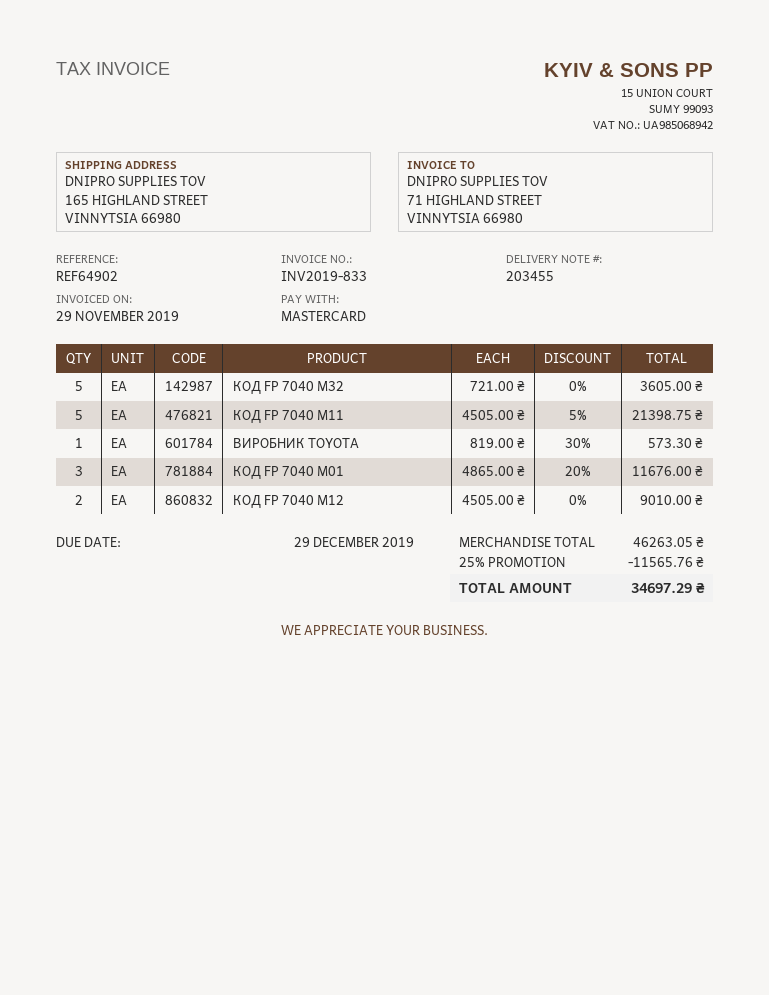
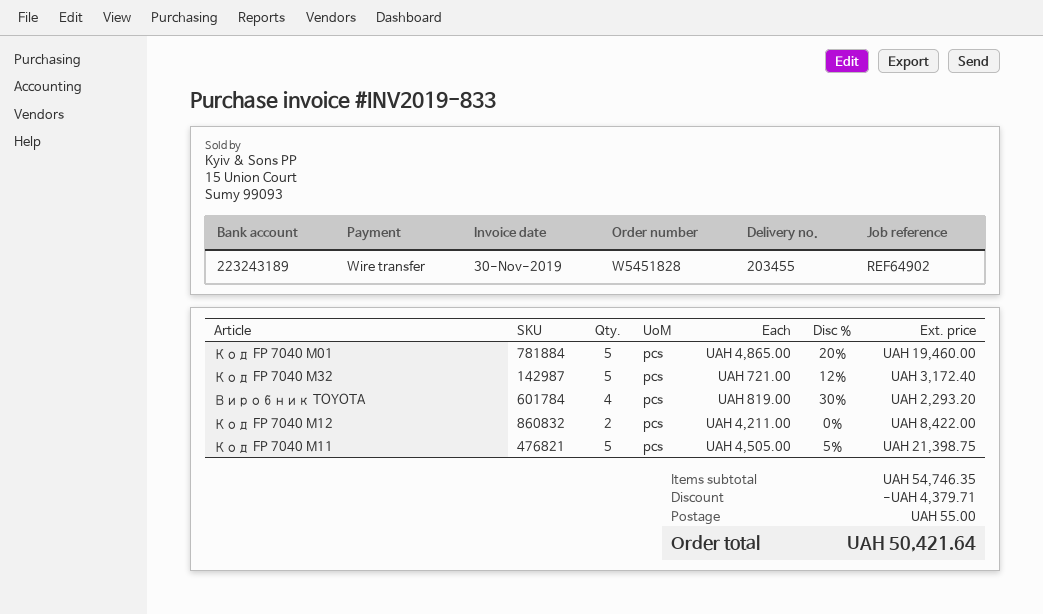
invoice date: 2019-11-29 -> 2019-11-30
payment method: Mastercard -> bank transfer
КОД FP 7040 M32: 5 x 721.00 = 3605.00 -> 5 x 721.00 - 12% = 3172.40
ВИРОБНИК TOYOTA: 1 x 819.00 - 30% = 573.30 -> 4 x 819.00 - 30% = 2293.20
КОД FP 7040 M01: 3 x 4865.00 - 20% = 11676.00 -> 5 x 4865.00 - 20% = 19460.00
КОД FP 7040 M12: 2 x 4505.00 = 9010.00 -> 2 x 4211.00 = 8422.00
subtotal: 46263.05 -> 54746.35
discount: 11565.76 -> 4379.71
shipping: none -> 55.00
total: 34697.29 -> 50421.64

